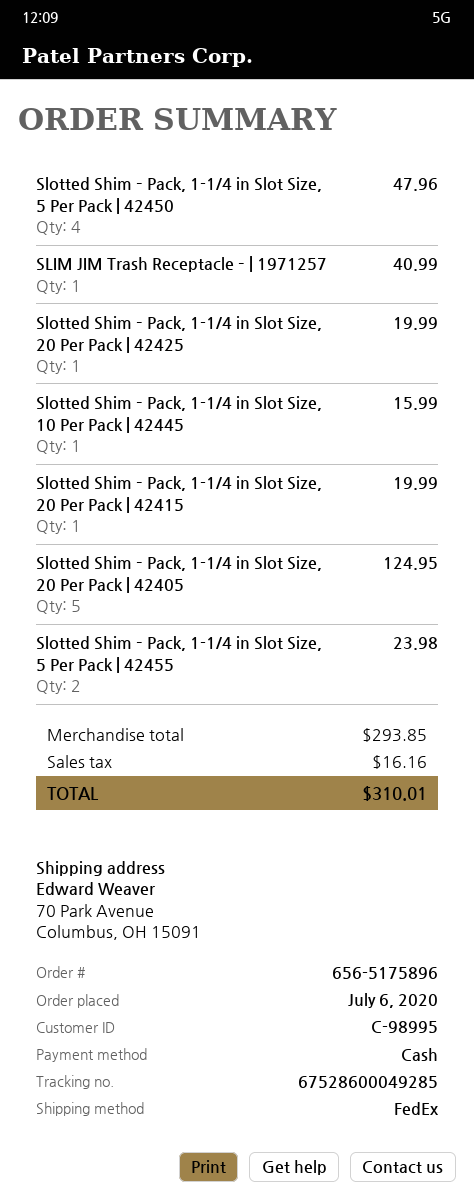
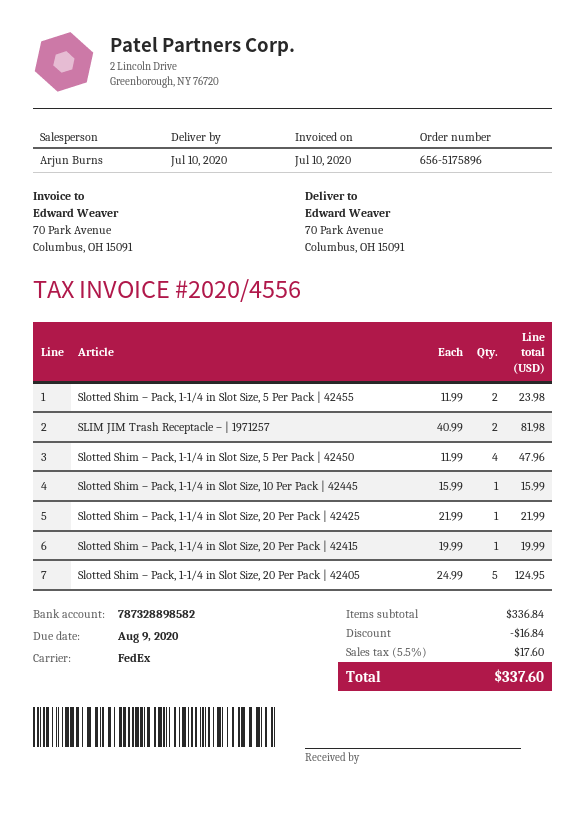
SLIM JIM Trash Receptacle – | 1971257: 1 for 40.99 -> 2 for 81.98
Slotted Shim – Pack, 1-1/4 in Slot Size, 20 Per Pack | 42425: 1 for 19.99 -> 1 for 21.99
subtotal: 293.85 -> 336.84
discount: none -> 16.84
tax: 16.16 -> 17.60
total: 310.01 -> 337.60

